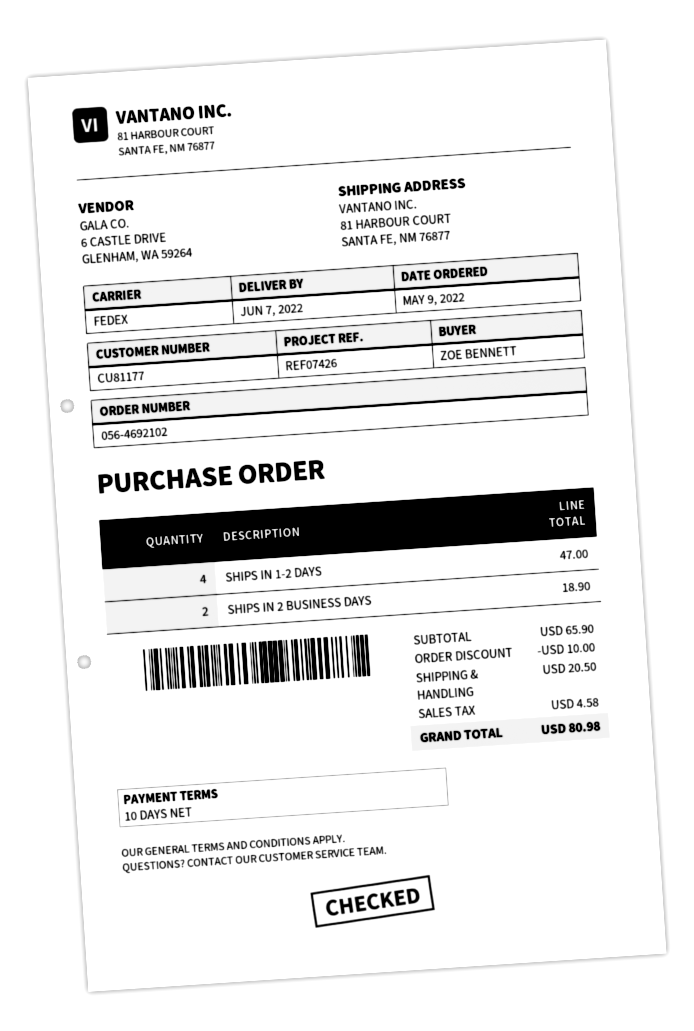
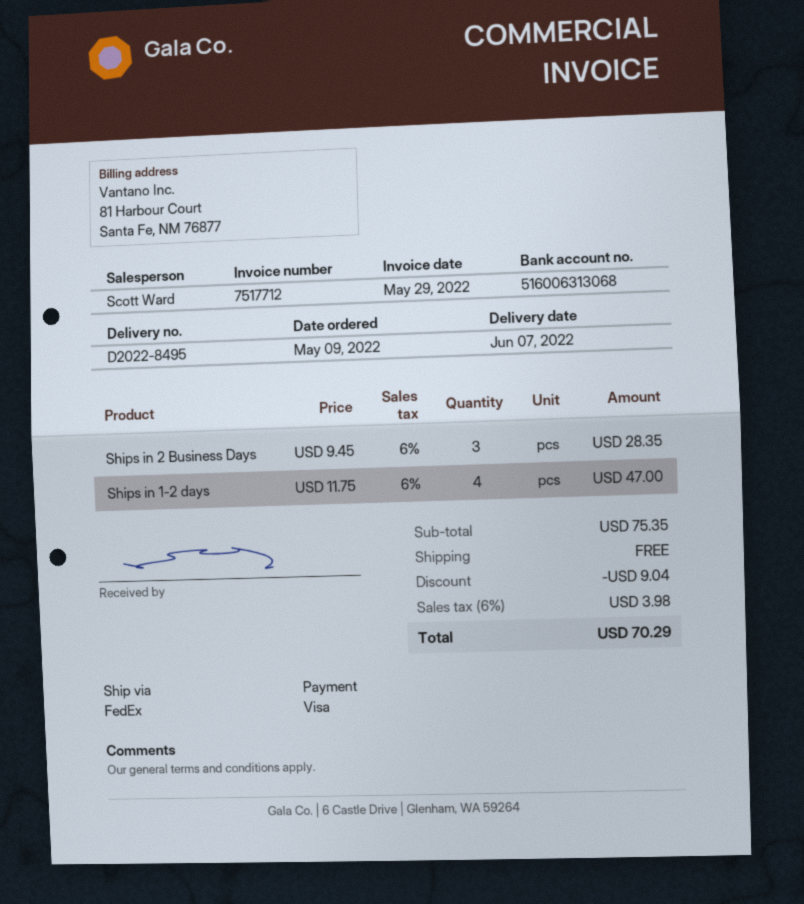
SHIPS IN 2 BUSINESS DAYS: 2 for 18.90 -> 3 for 28.35
subtotal: 65.90 -> 75.35
discount: 10.00 -> 9.04
shipping: 20.50 -> 0.00
tax: 4.58 -> 3.98
total: 80.98 -> 70.29

